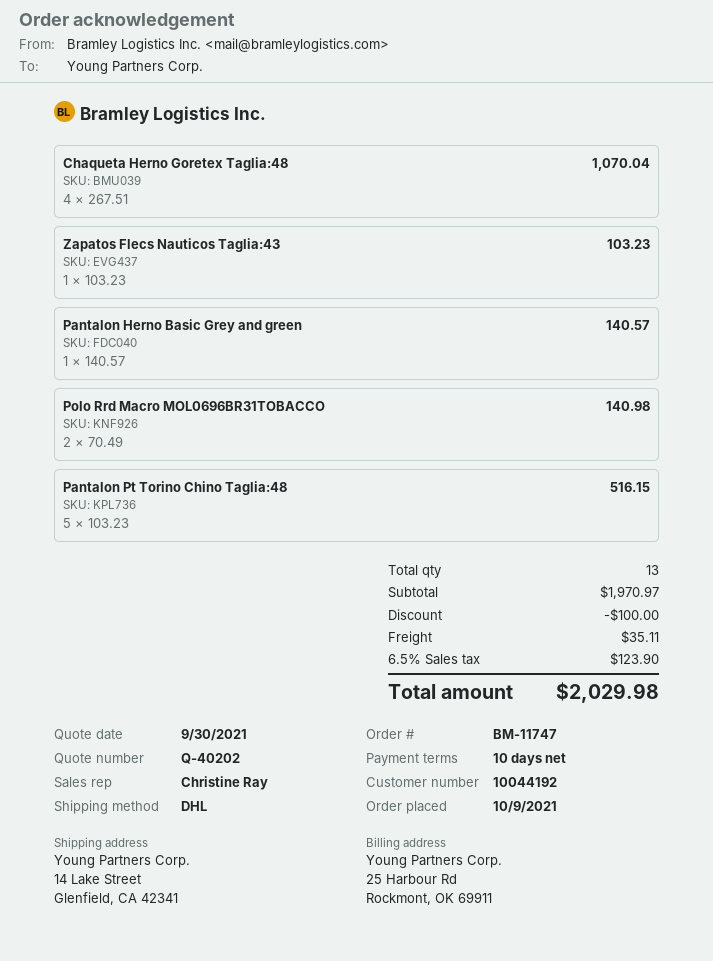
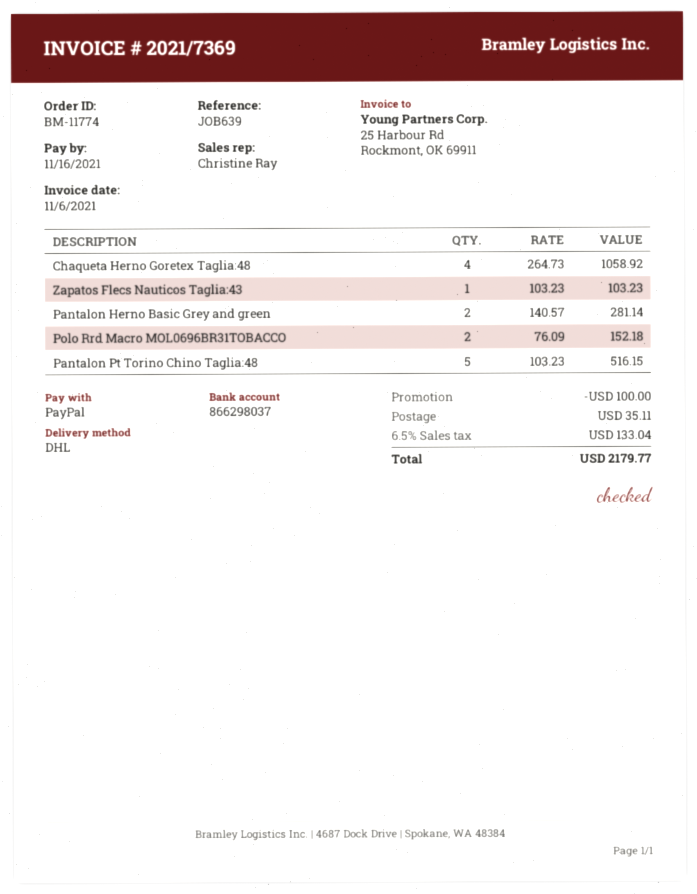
order number: BM-11747 -> BM-11774
Chaqueta Herno Goretex Taglia:48: 4 x 267.51 = 1070.04 -> 4 x 264.73 = 1058.92
Pantalon Herno Basic Grey and green: 1 x 140.57 = 140.57 -> 2 x 140.57 = 281.14
Polo Rrd Macro MOL0696BR31TOBACCO: 2 x 70.49 = 140.98 -> 2 x 76.09 = 152.18
tax: 6.5% = 123.90 -> 6.5% = 133.04
total: 2029.98 -> 2179.77

